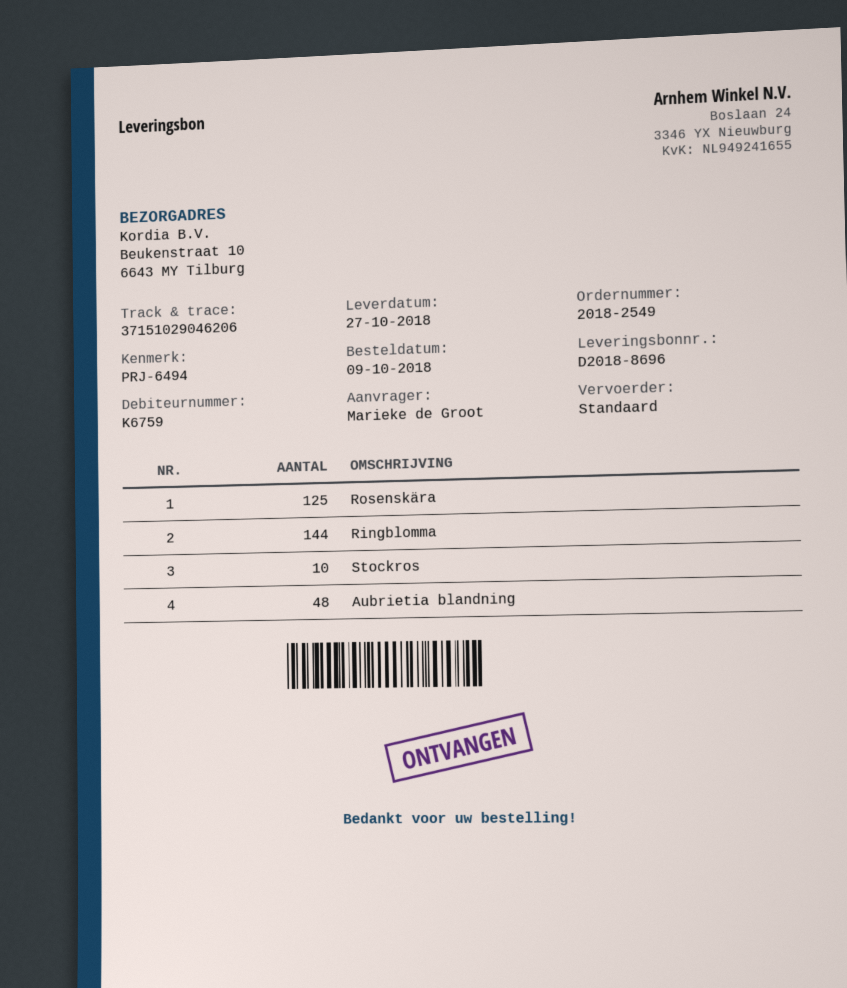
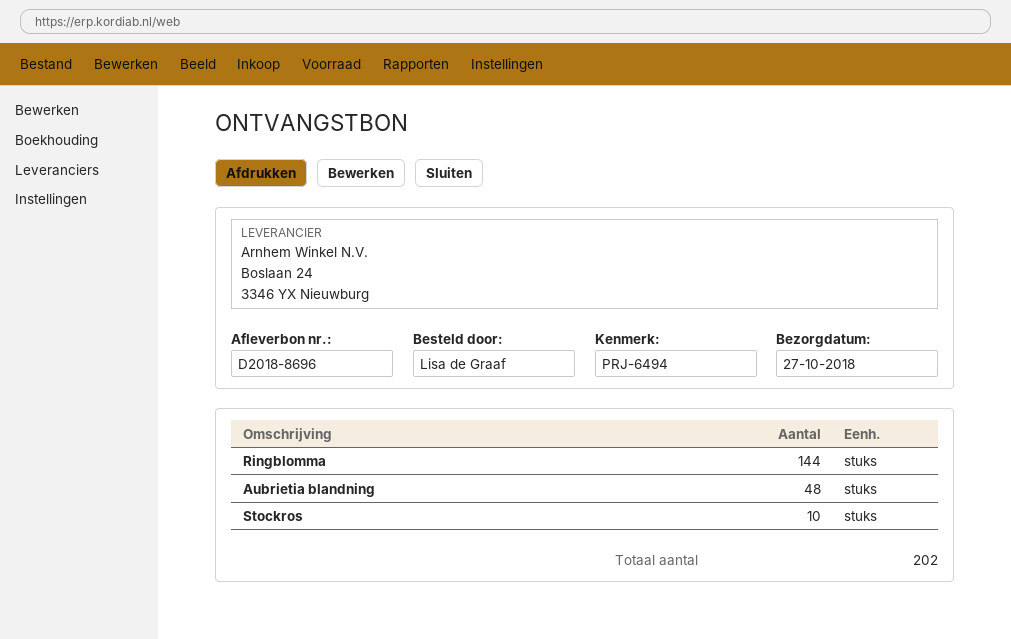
ordered by: Marieke de Groot -> Lisa de Graaf
Rosenskära: 125 -> none

